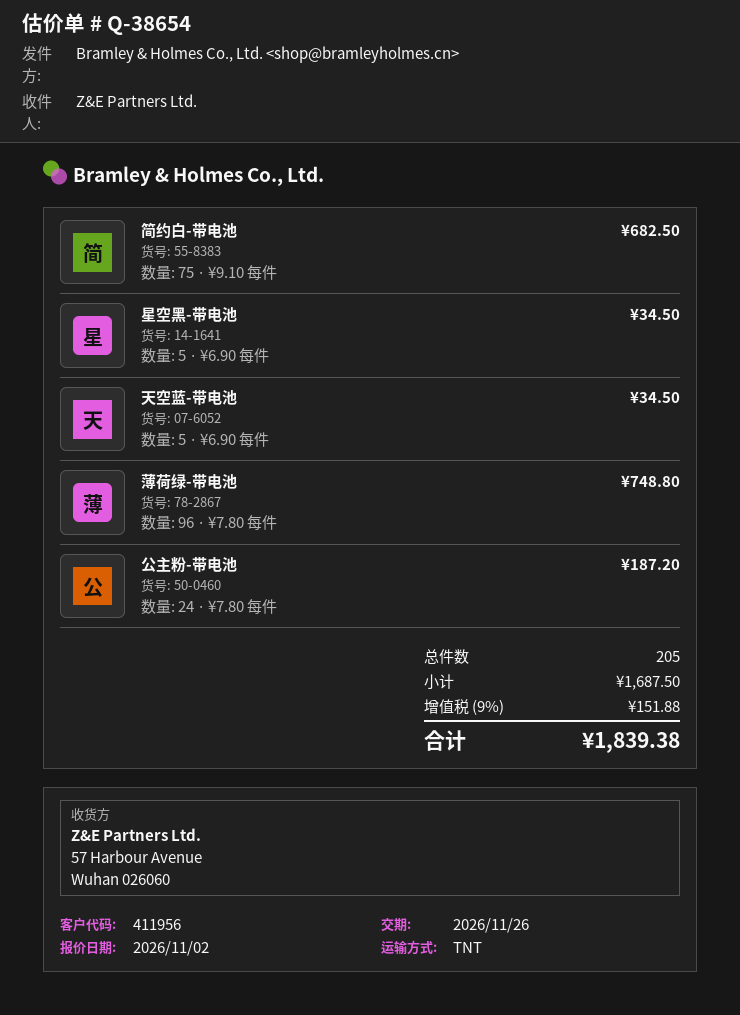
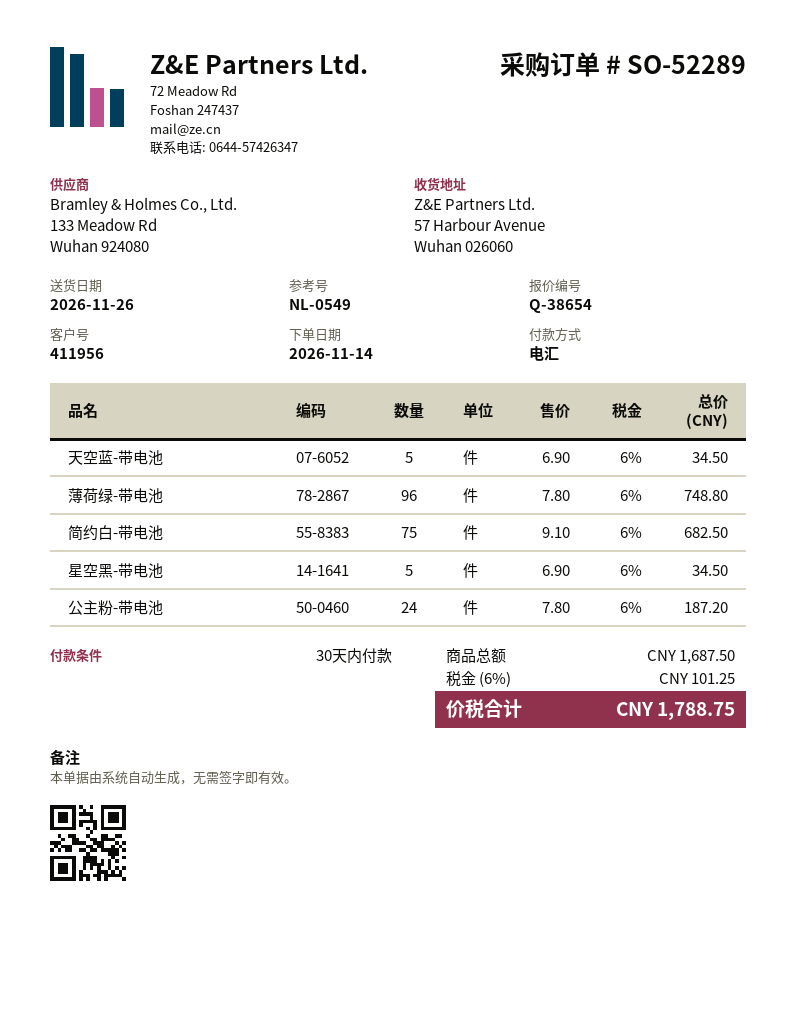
tax: 9% = 151.88 -> 6% = 101.25
total: 1839.38 -> 1788.75

